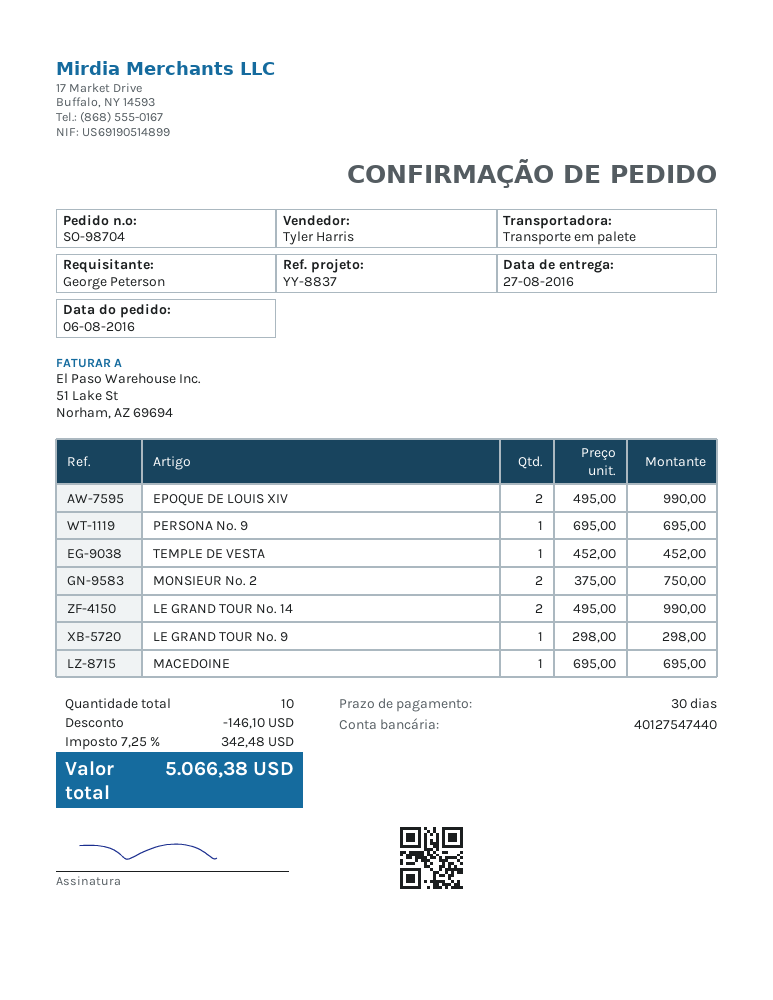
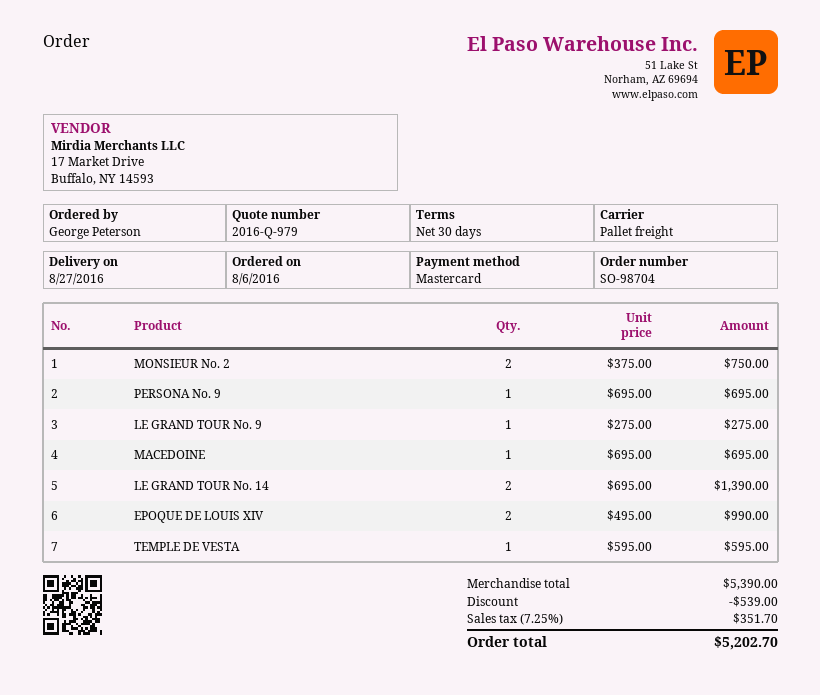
TEMPLE DE VESTA: 1 x 452.00 = 452.00 -> 1 x 595.00 = 595.00
LE GRAND TOUR No. 14: 2 x 495.00 = 990.00 -> 2 x 695.00 = 1390.00
LE GRAND TOUR No. 9: 1 x 298.00 = 298.00 -> 1 x 275.00 = 275.00
discount: 146.10 -> 539.00
tax: 7.25% = 342.48 -> 7.25% = 351.70
total: 5066.38 -> 5202.70

